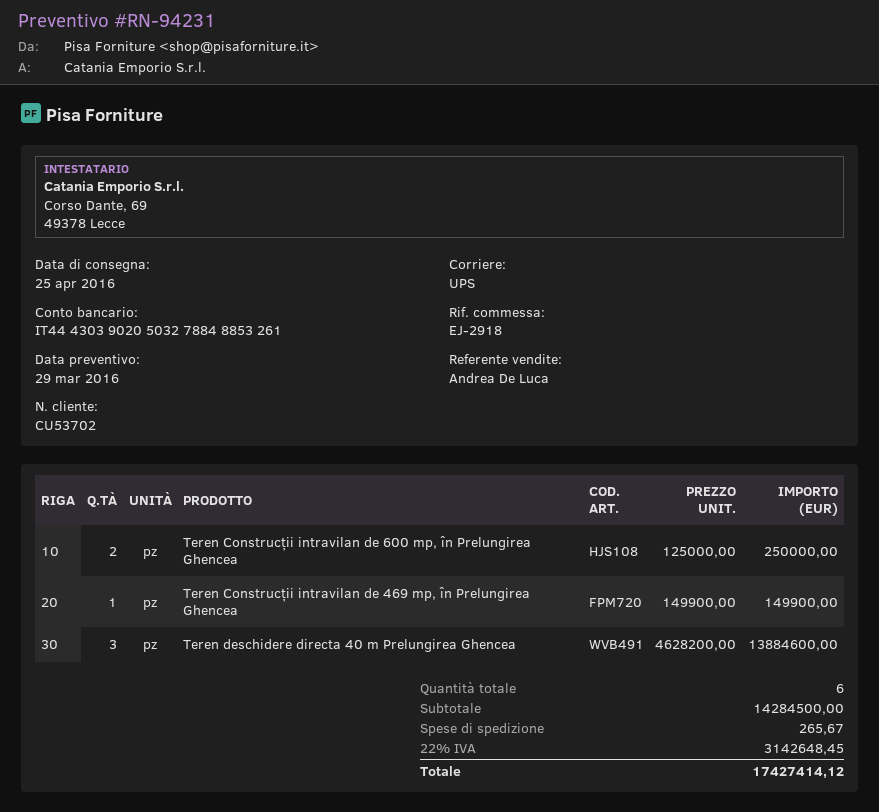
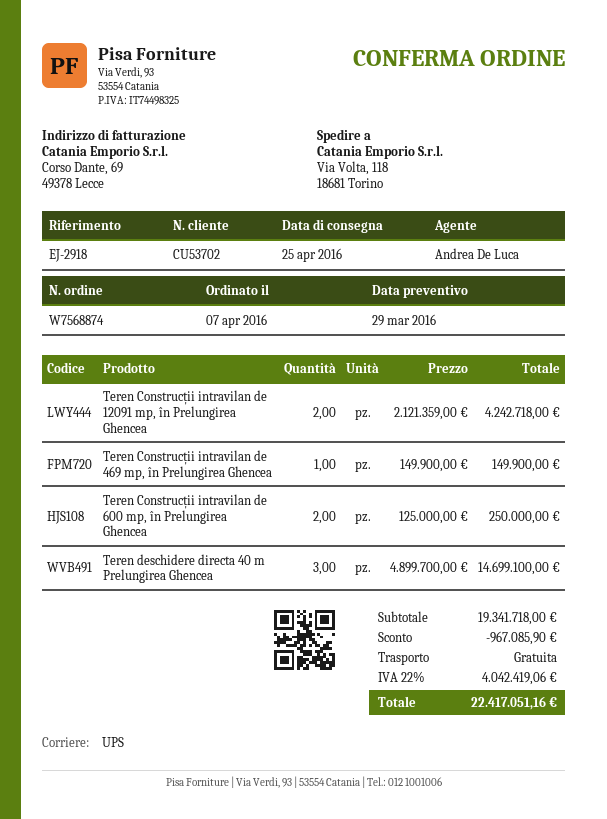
Teren deschidere directa 40 m Prelungirea Ghencea: 3 x 4628200.00 = 13884600.00 -> 3 x 4899700.00 = 14699100.00
Teren Construcții intravilan de 12091 mp, în Prelungirea Ghencea: none -> 2 x 2121359.00 = 4242718.00
subtotal: 14284500.00 -> 19341718.00
discount: none -> 967085.90
shipping: 265.67 -> 0.00
tax: 22% = 3142648.45 -> 22% = 4042419.06
total: 17427414.12 -> 22417051.16

